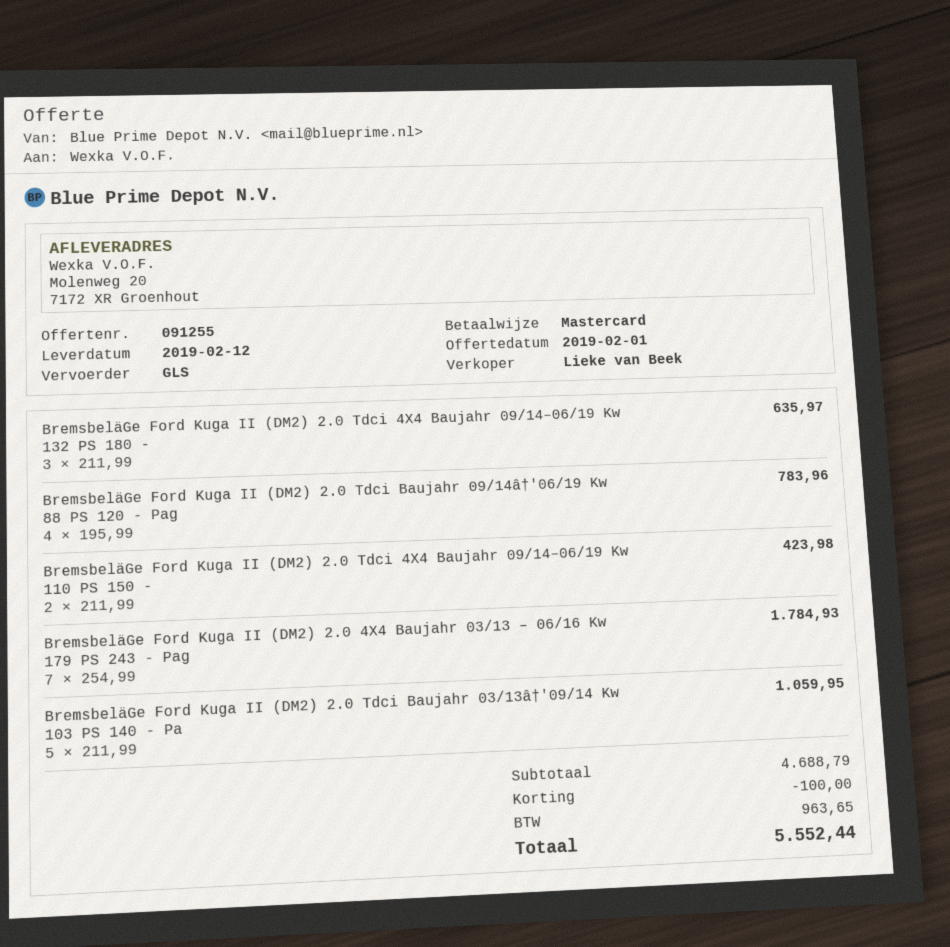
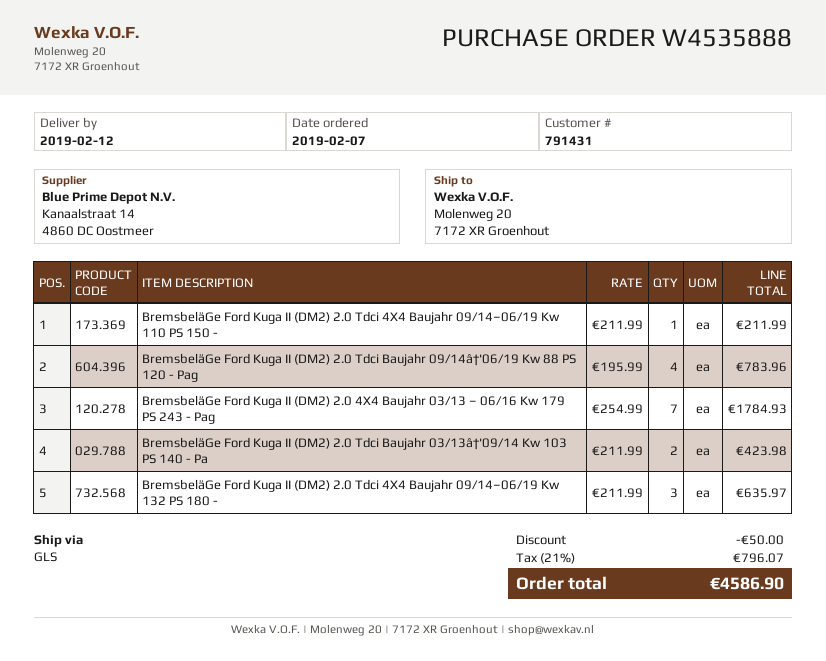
BremsbeläGe Ford Kuga II (DM2) 2.0 Tdci 4X4 Baujahr 09/14–06/19 Kw 110 PS 150 -: 2 x 211.99 = 423.98 -> 1 x 211.99 = 211.99
BremsbeläGe Ford Kuga II (DM2) 2.0 Tdci Baujahr 03/13â†'09/14 Kw 103 PS 140 - Pa: 5 x 211.99 = 1059.95 -> 2 x 211.99 = 423.98
discount: 100.00 -> 50.00
tax: 963.65 -> 796.07
total: 5552.44 -> 4586.90

